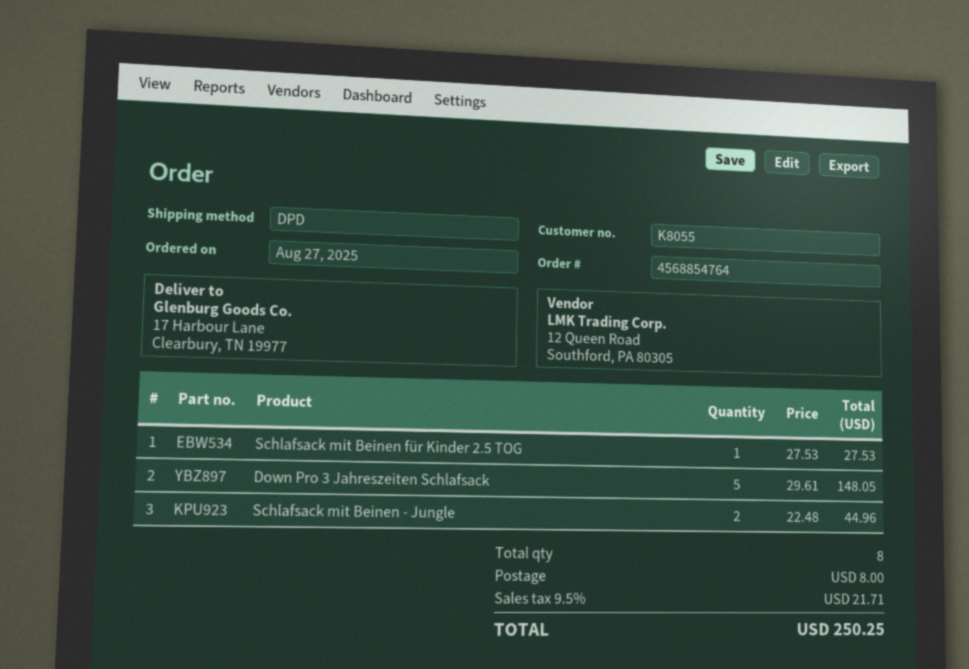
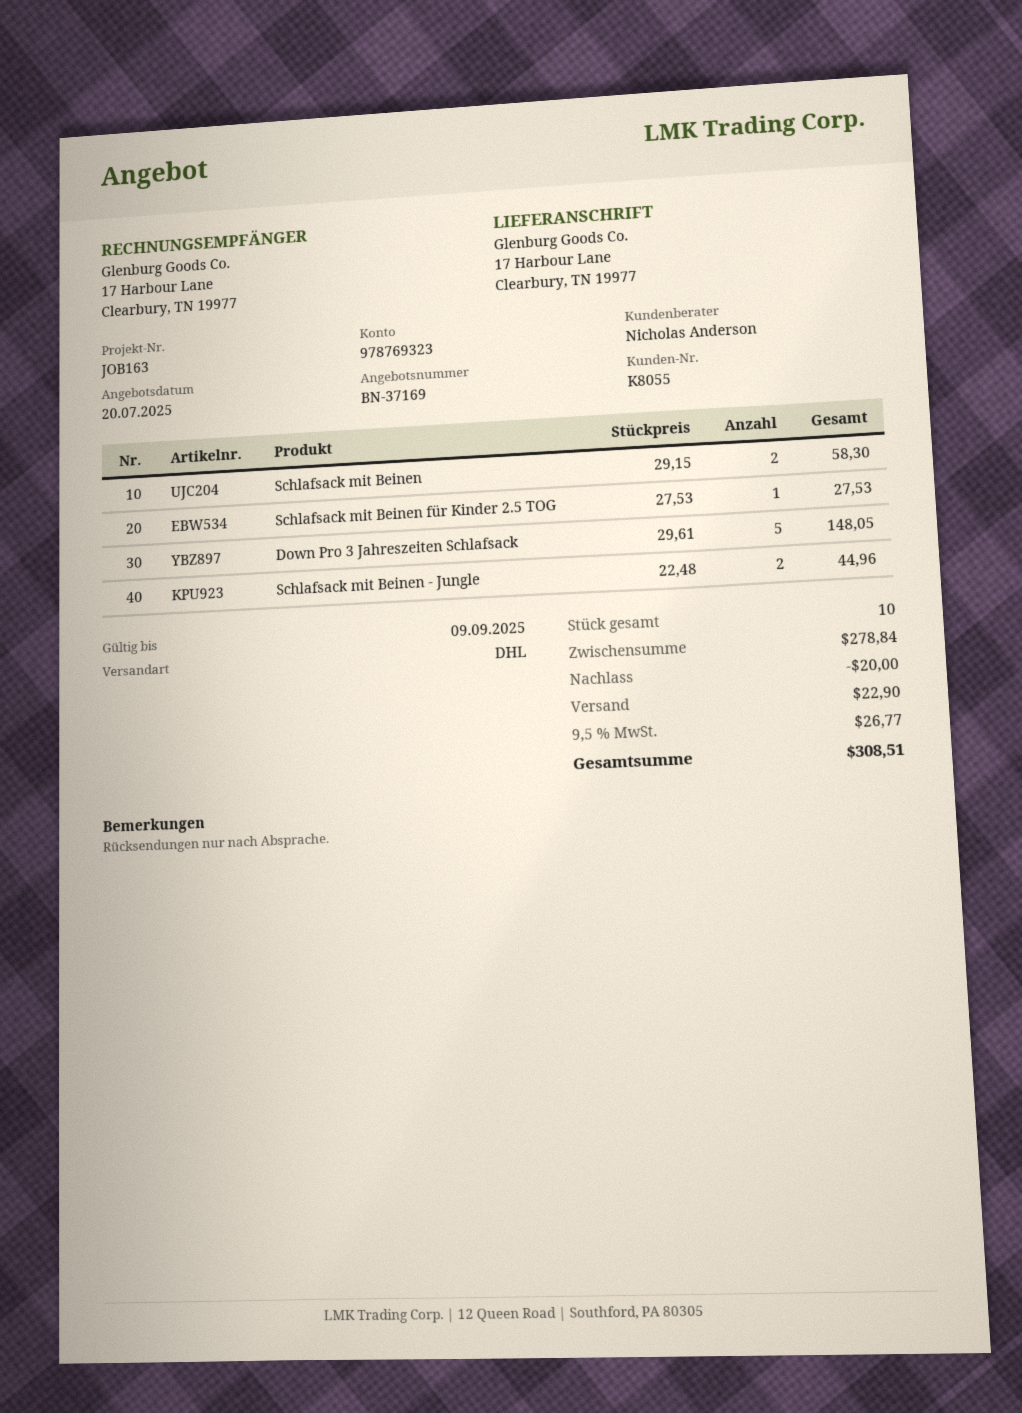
shipping method: DPD -> DHL
Schlafsack mit Beinen: none -> 2 x 29.15 = 58.30
total quantity: 8 -> 10
discount: none -> 20.00
shipping: 8.00 -> 22.90
tax: 9.5% = 21.71 -> 9.5% = 26.77
total: 250.25 -> 308.51

